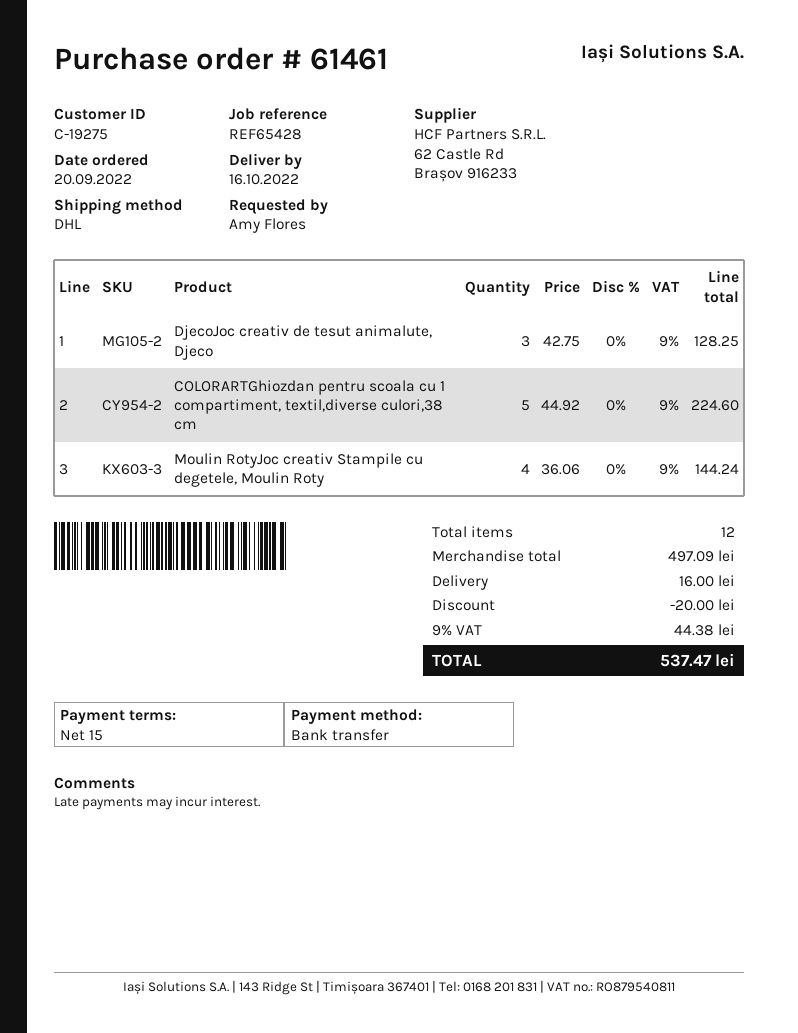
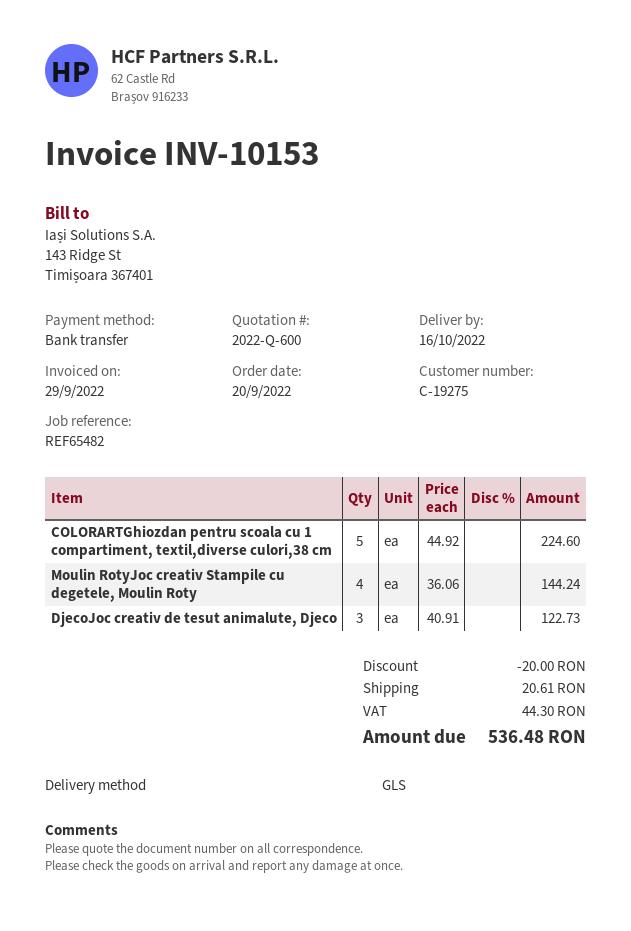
reference: REF65428 -> REF65482
shipping method: DHL -> GLS
DjecoJoc creativ de tesut animalute, Djeco: 3 x 42.75 = 128.25 -> 3 x 40.91 = 122.73
shipping: 16.00 -> 20.61
tax: 44.38 -> 44.30
total: 537.47 -> 536.48

